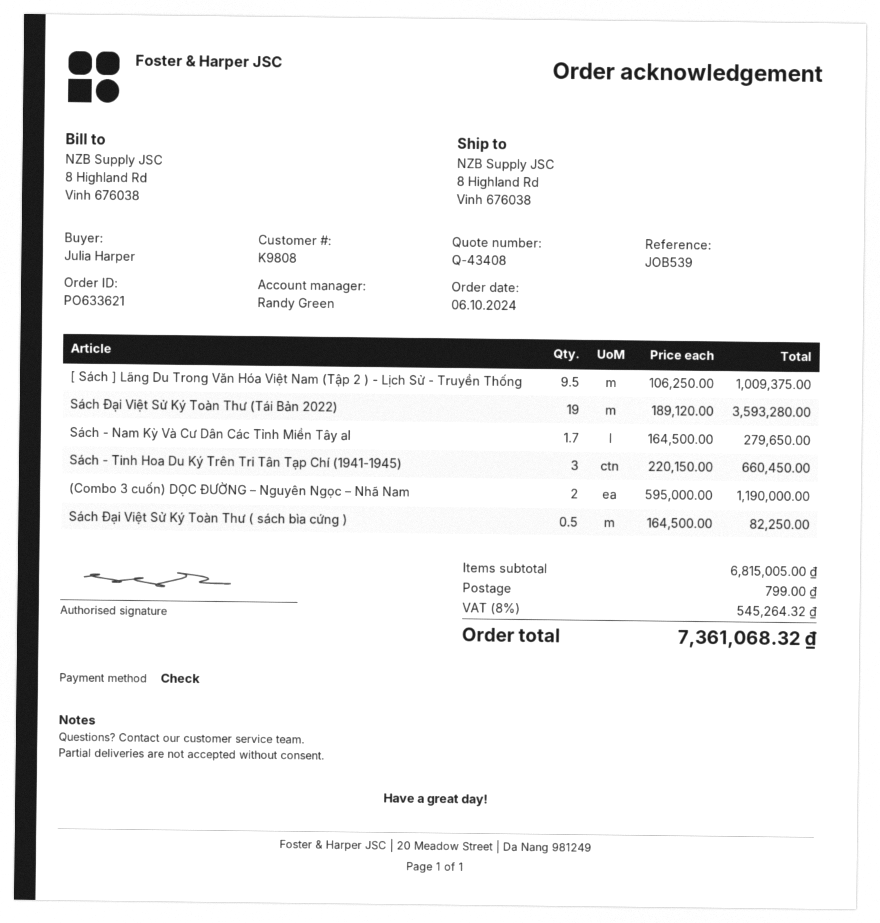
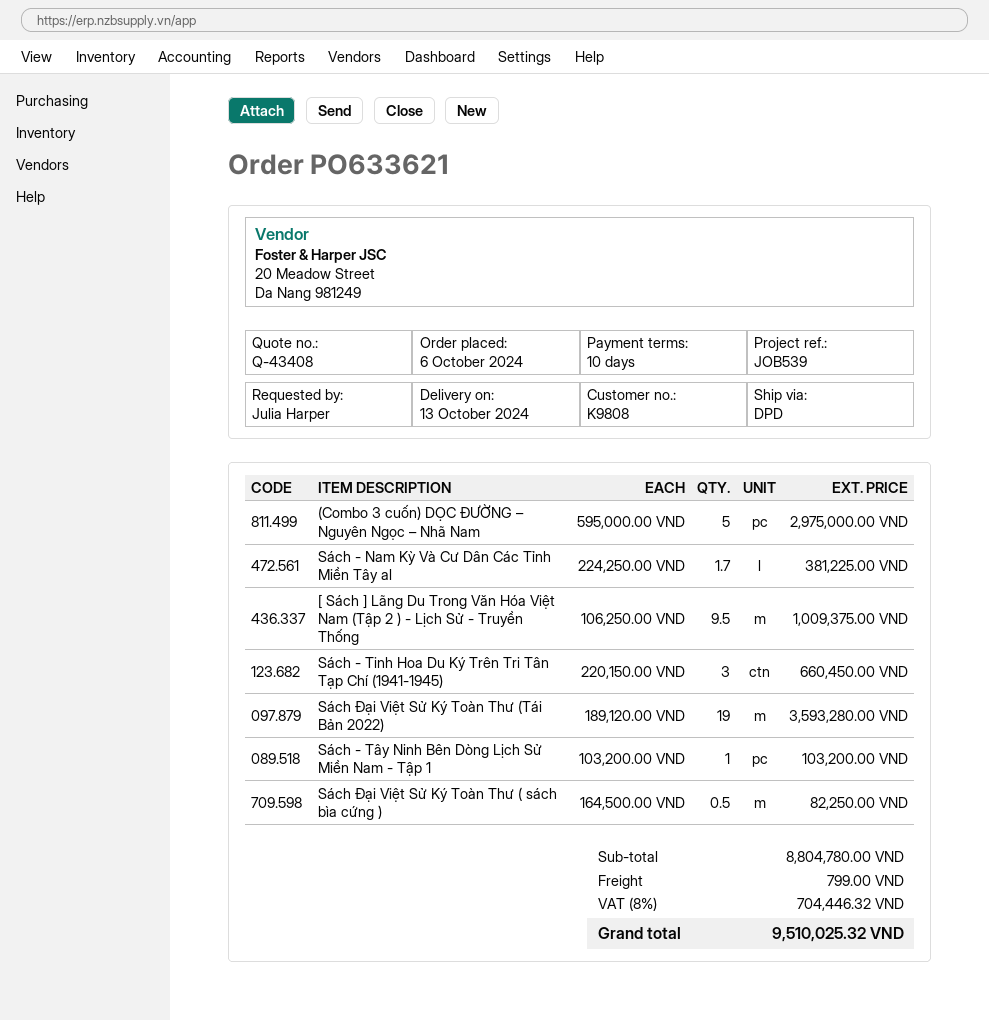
Sách - Nam Kỳ Và Cư Dân Các Tỉnh Miền Tây al: 1.7 x 164500.00 = 279650.00 -> 1.7 x 224250.00 = 381225.00
(Combo 3 cuốn) DỌC ĐƯỜNG – Nguyên Ngọc – Nhã Nam: 2 x 595000.00 = 1190000.00 -> 5 x 595000.00 = 2975000.00
Sách - Tây Ninh Bên Dòng Lịch Sử Miền Nam - Tập 1: none -> 1 x 103200.00 = 103200.00
subtotal: 6815005.00 -> 8804780.00
tax: 8% = 545264.32 -> 8% = 704446.32
total: 7361068.32 -> 9510025.32

